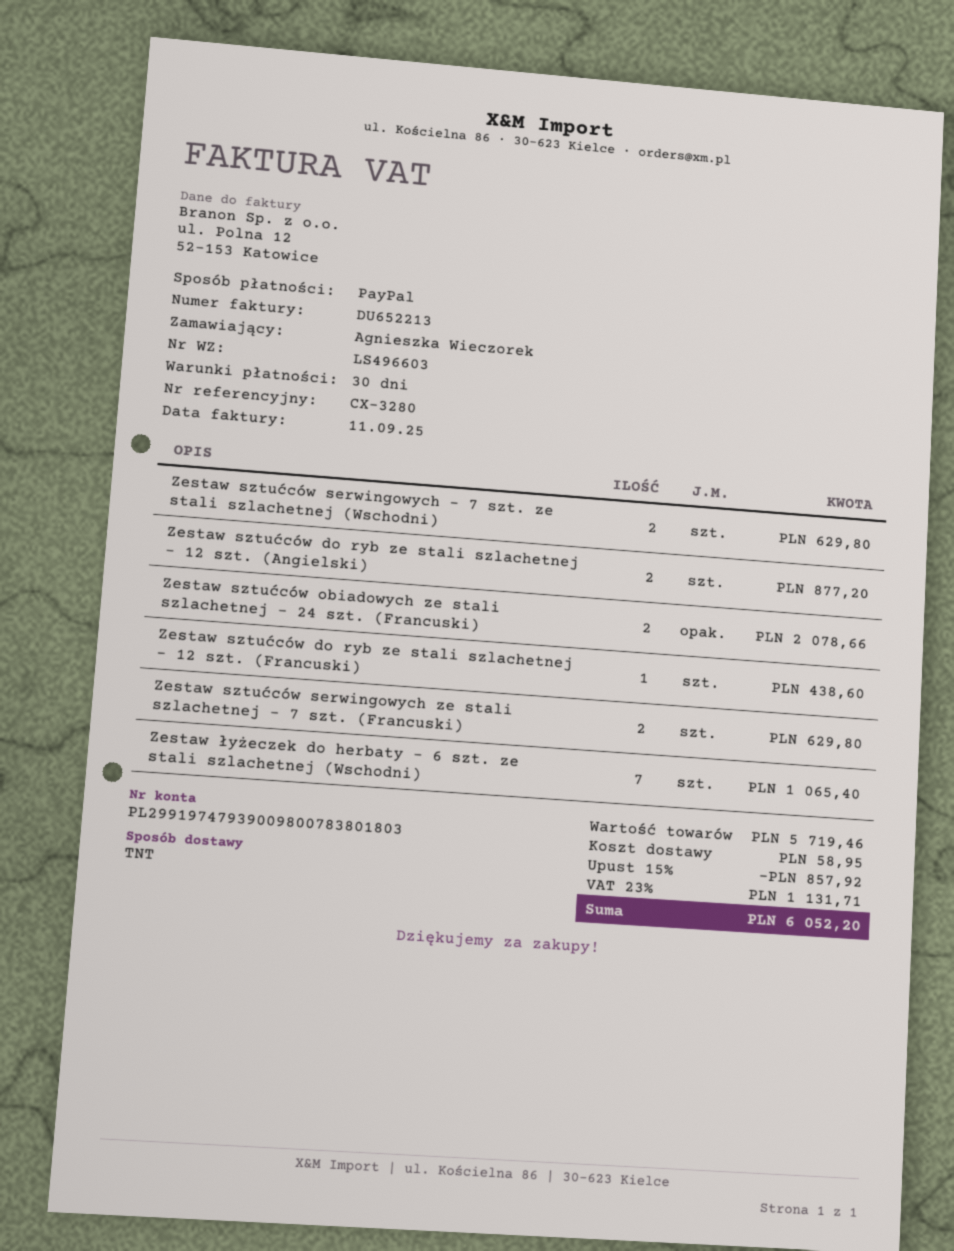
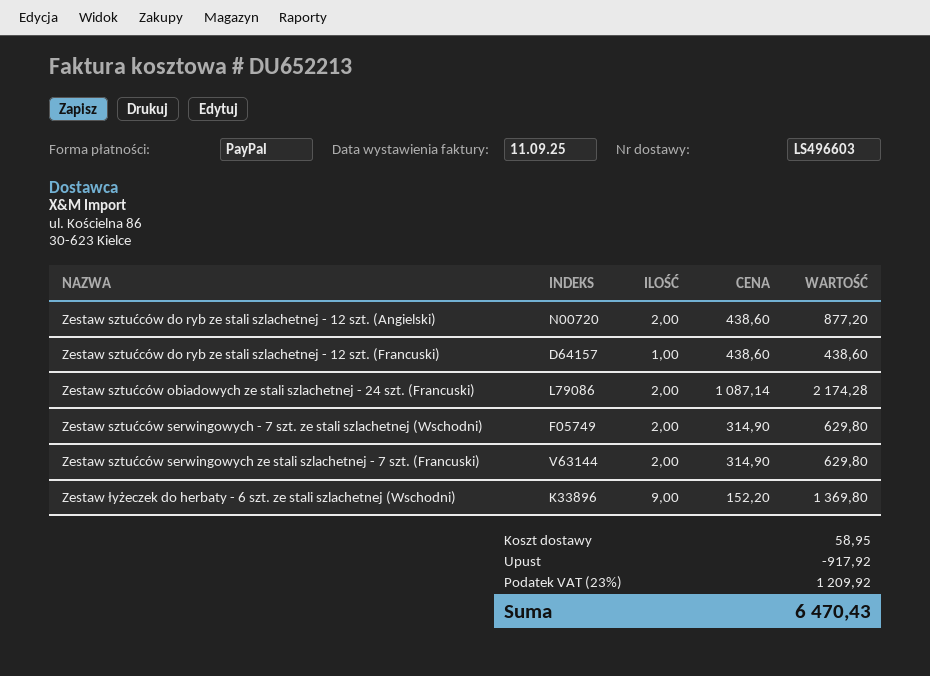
Zestaw sztućców obiadowych ze stali szlachetnej - 24 szt. (Francuski): 2 for 2078.66 -> 2 for 2174.28
Zestaw łyżeczek do herbaty - 6 szt. ze stali szlachetnej (Wschodni): 7 for 1065.40 -> 9 for 1369.80
discount: 857.92 -> 917.92
tax: 23% = 1131.71 -> 23% = 1209.92
total: 6052.20 -> 6470.43

